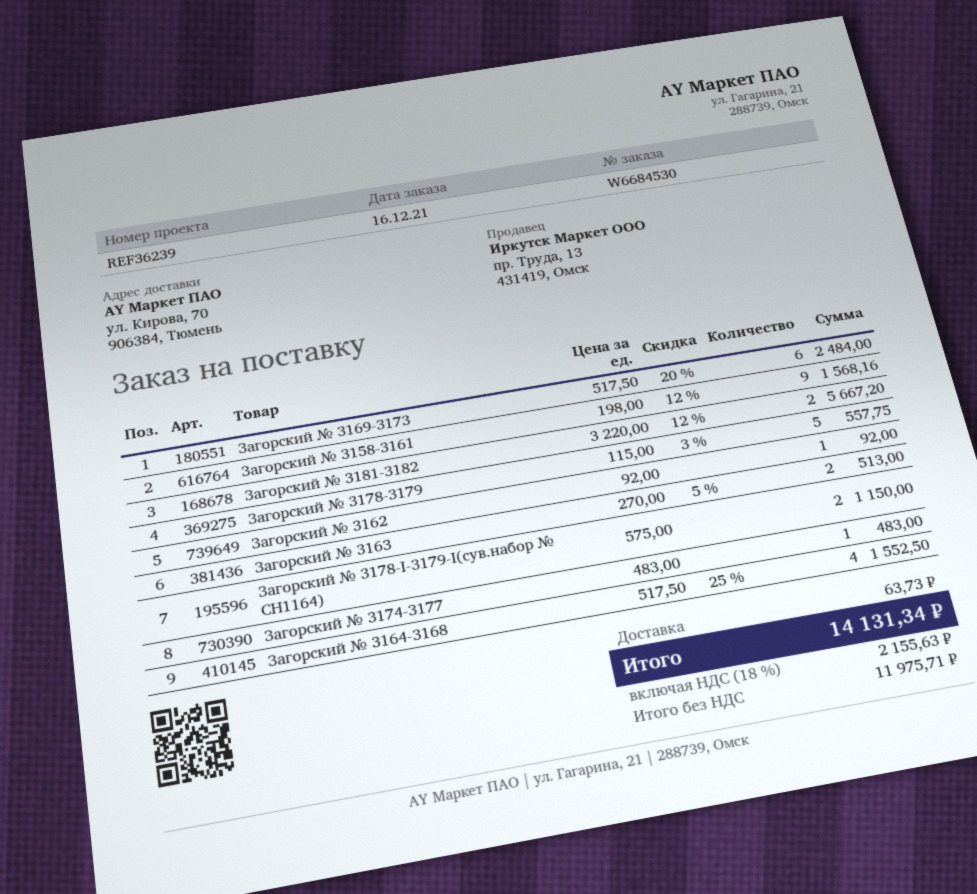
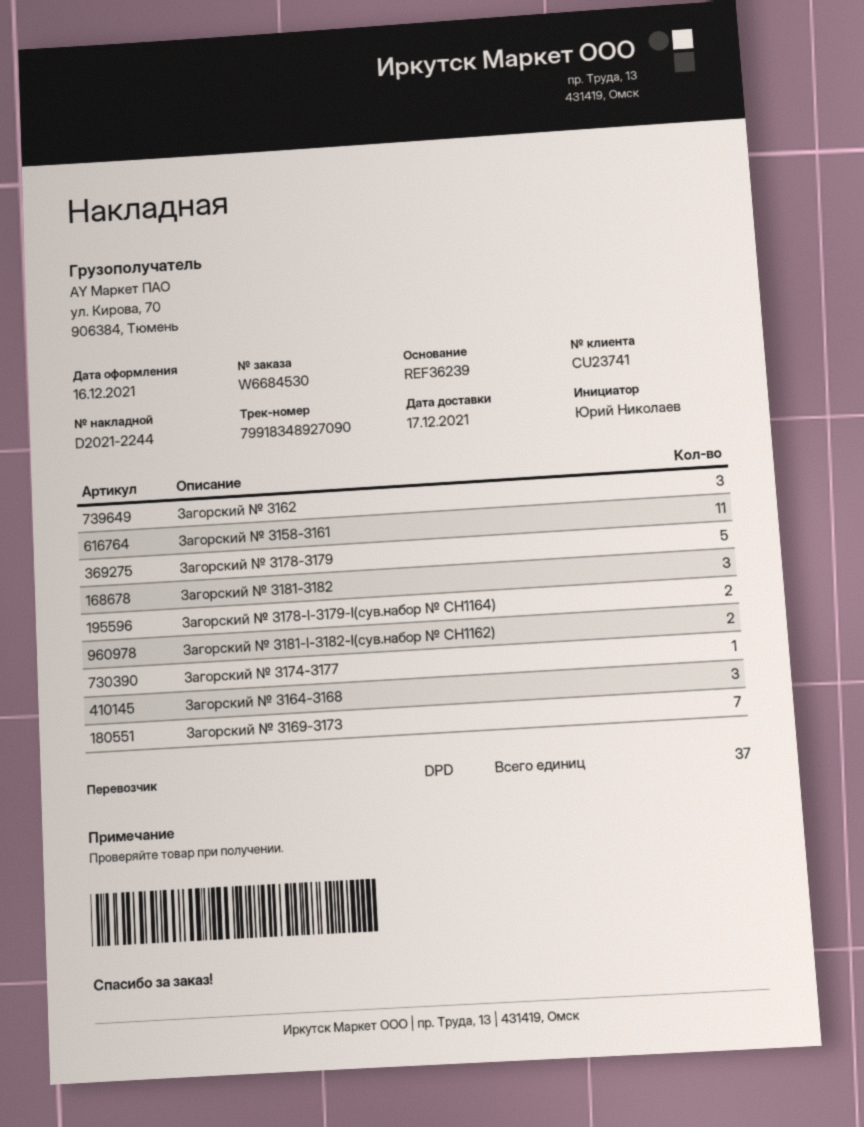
Загорский № 3169-3173: 6 -> 7
Загорский № 3158-3161: 9 -> 11
Загорский № 3181-3182: 2 -> 3
Загорский № 3162: 1 -> 3
Загорский № 3163: 2 -> none
Загорский № 3164-3168: 4 -> 3
Загорский № 3181-I-3182-I(сув.набор № СН1162): none -> 2

